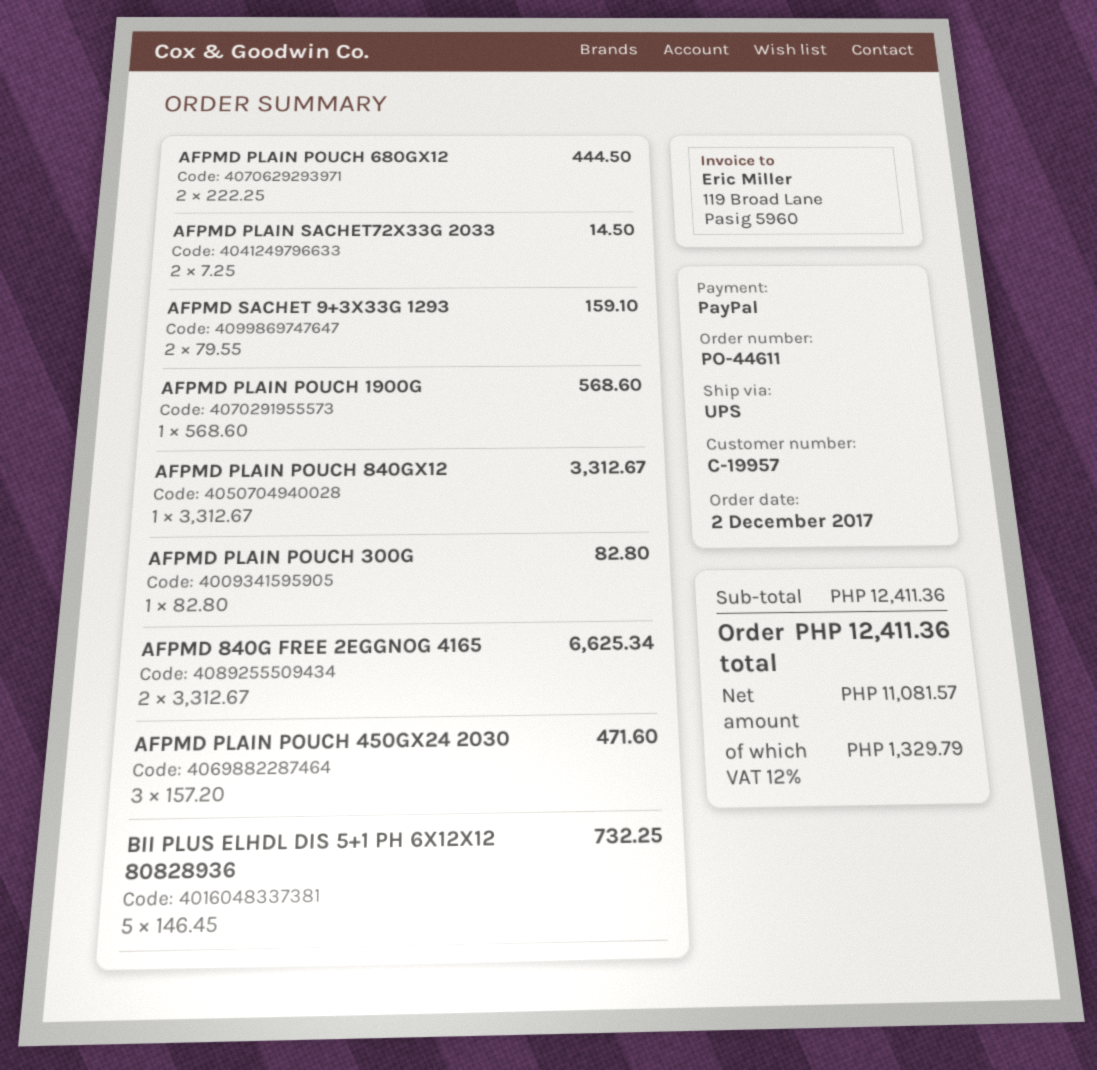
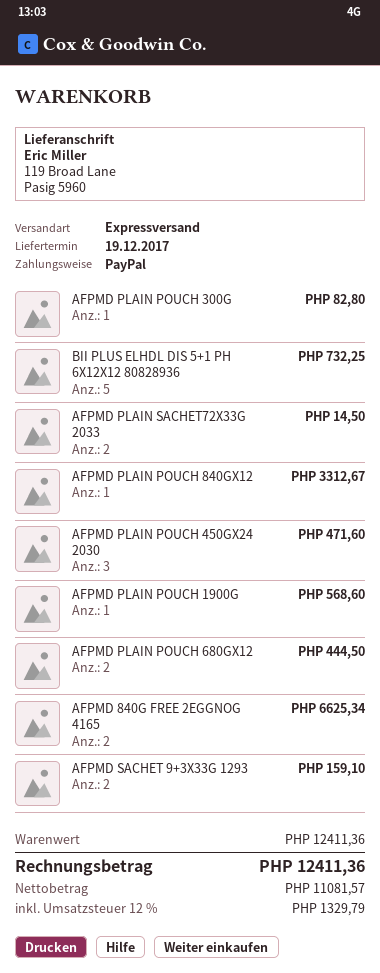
shipping method: UPS -> express

